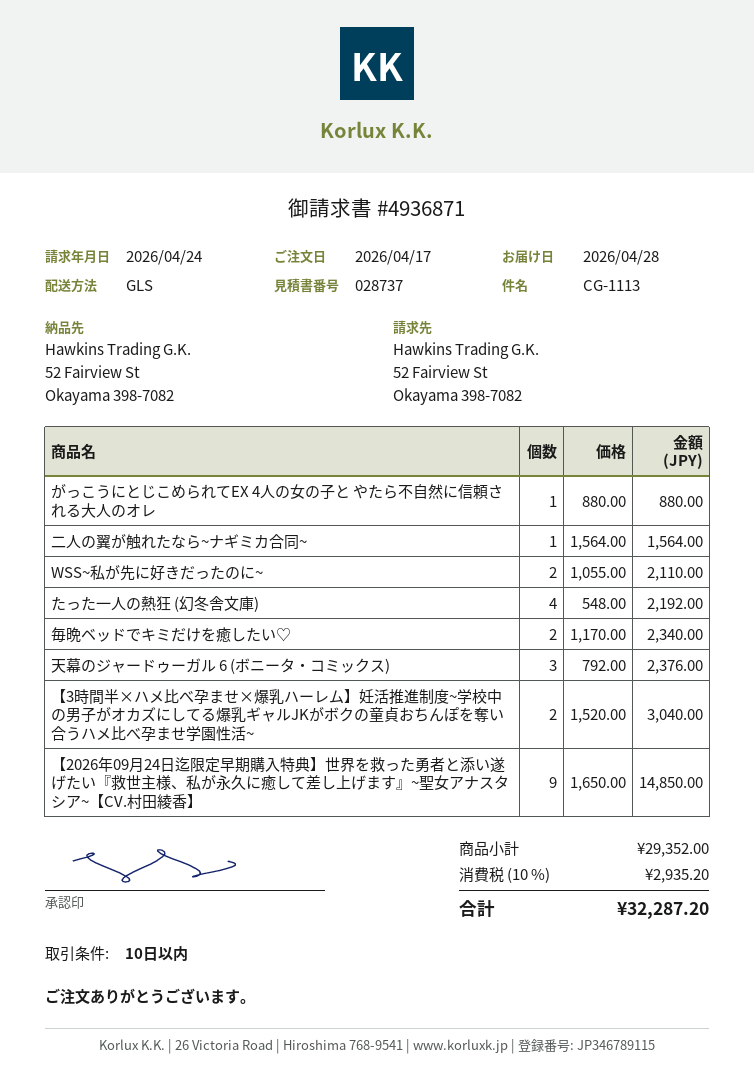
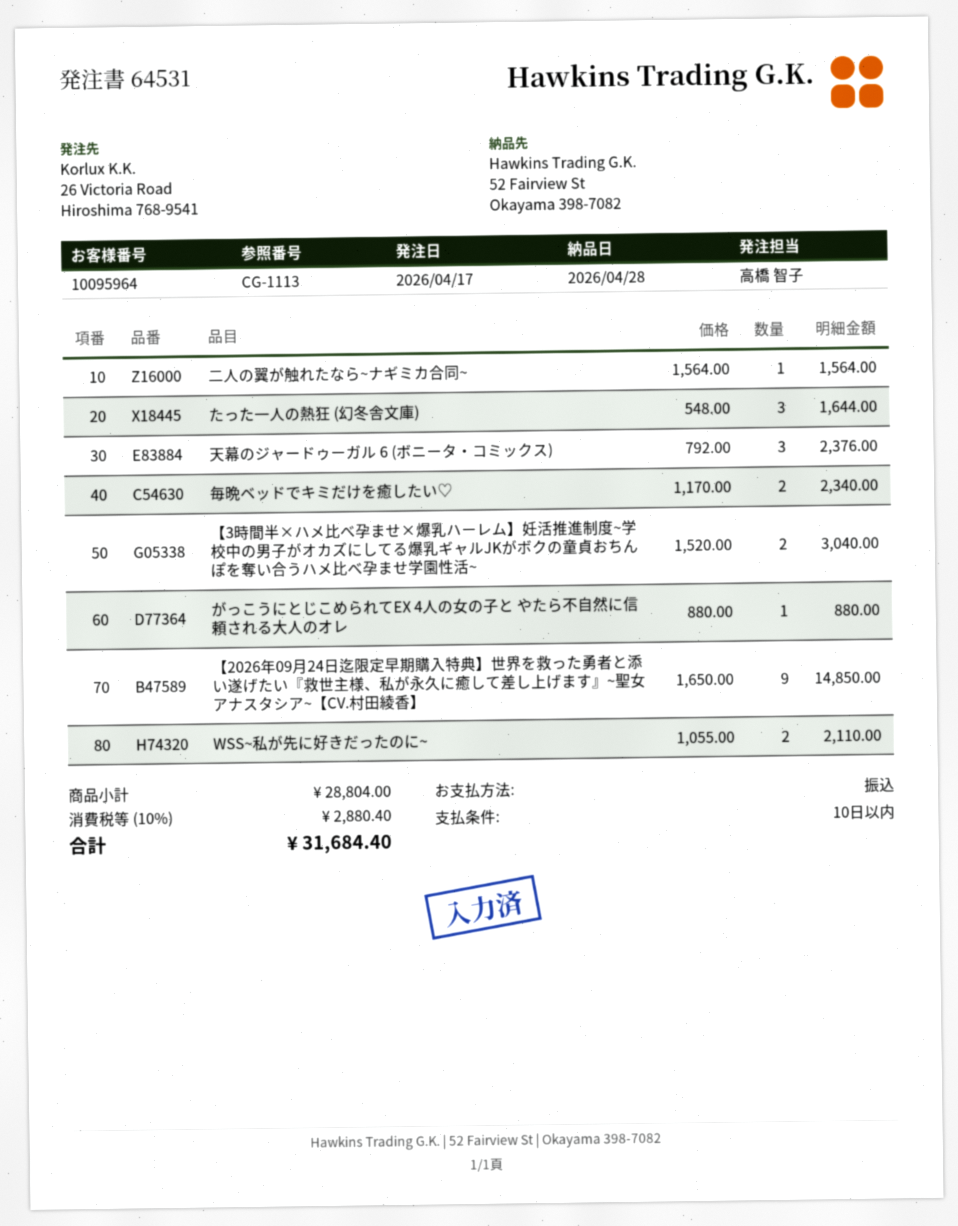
たった一人の熱狂 (幻冬舎文庫): 4 x 548.00 = 2192.00 -> 3 x 548.00 = 1644.00
subtotal: 29352.00 -> 28804.00
tax: 10% = 2935.20 -> 10% = 2880.40
total: 32287.20 -> 31684.40

